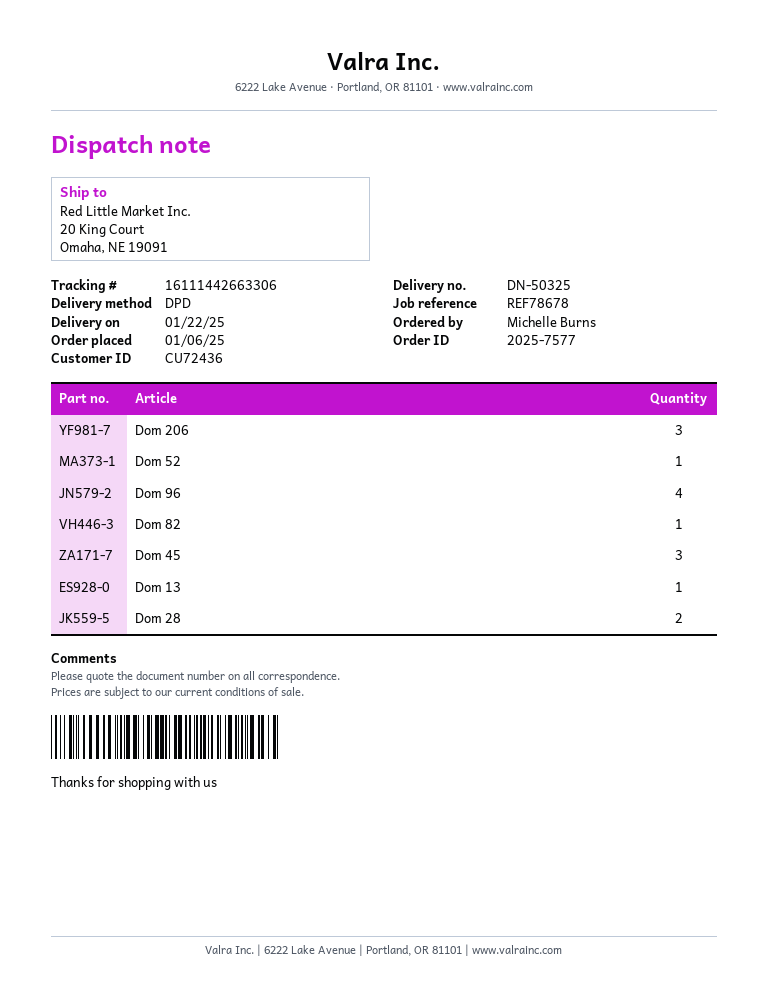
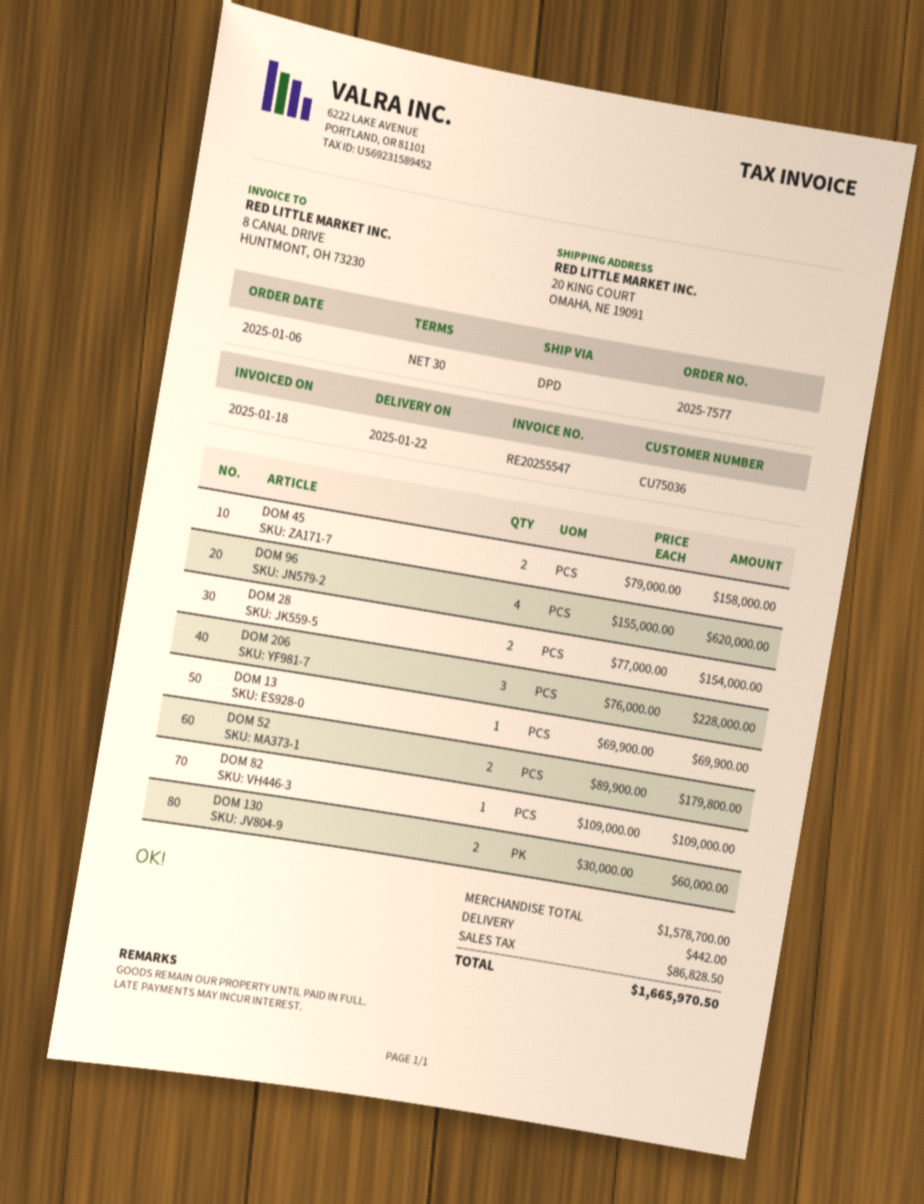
customer number: CU72436 -> CU75036
Dom 52: 1 -> 2
Dom 45: 3 -> 2
DOM 130: none -> 2

